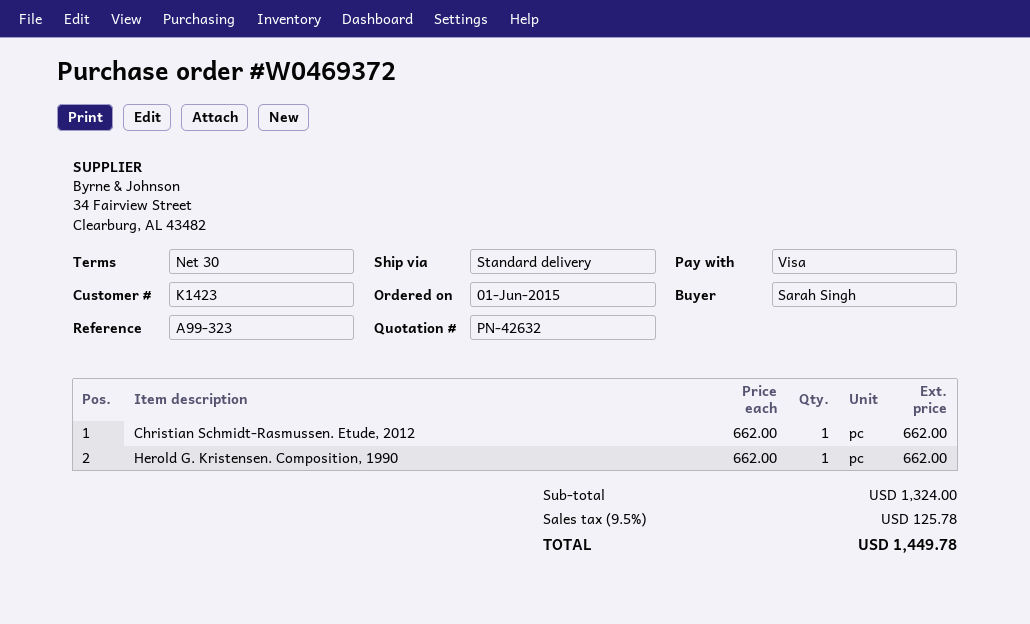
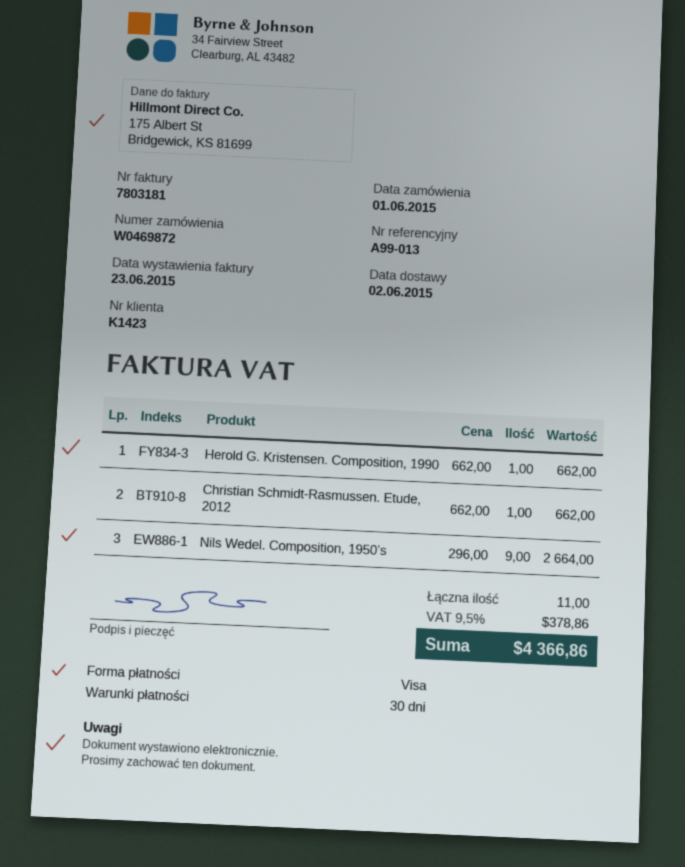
order number: W0469372 -> W0469872
reference: A99-323 -> A99-013
Nils Wedel. Composition, 1950’s: none -> 9 x 296.00 = 2664.00
tax: 9.5% = 125.78 -> 9.5% = 378.86
total: 1449.78 -> 4366.86

